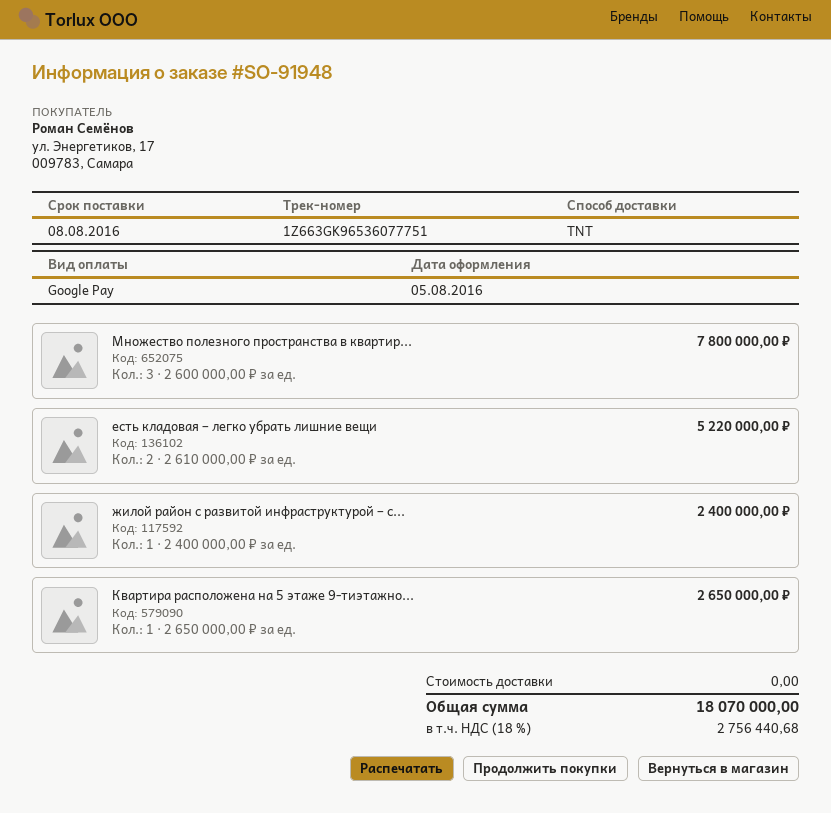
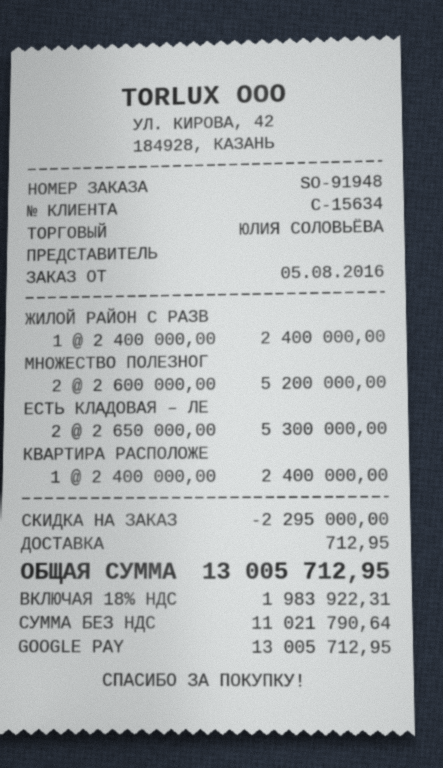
Множество полезного пространства в квартир...: 3 x 2600000.00 = 7800000.00 -> 2 x 2600000.00 = 5200000.00
есть кладовая – легко убрать лишние вещи: 2 x 2610000.00 = 5220000.00 -> 2 x 2650000.00 = 5300000.00
Квартира расположена на 5 этаже 9-тиэтажно...: 1 x 2650000.00 = 2650000.00 -> 1 x 2400000.00 = 2400000.00
discount: none -> 2295000.00
shipping: 0.00 -> 712.95
tax: 18% = 2756440.68 -> 18% = 1983922.31
total: 18070000.00 -> 13005712.95

